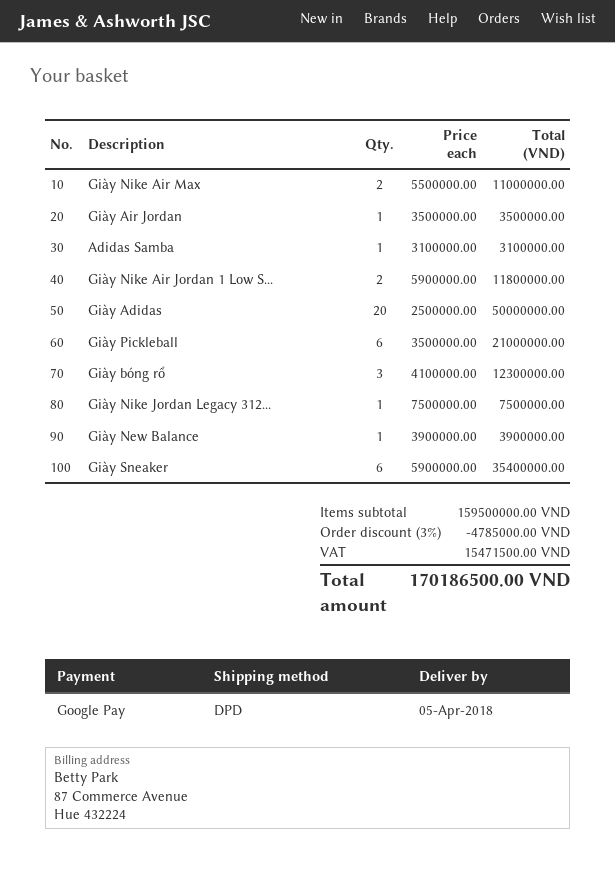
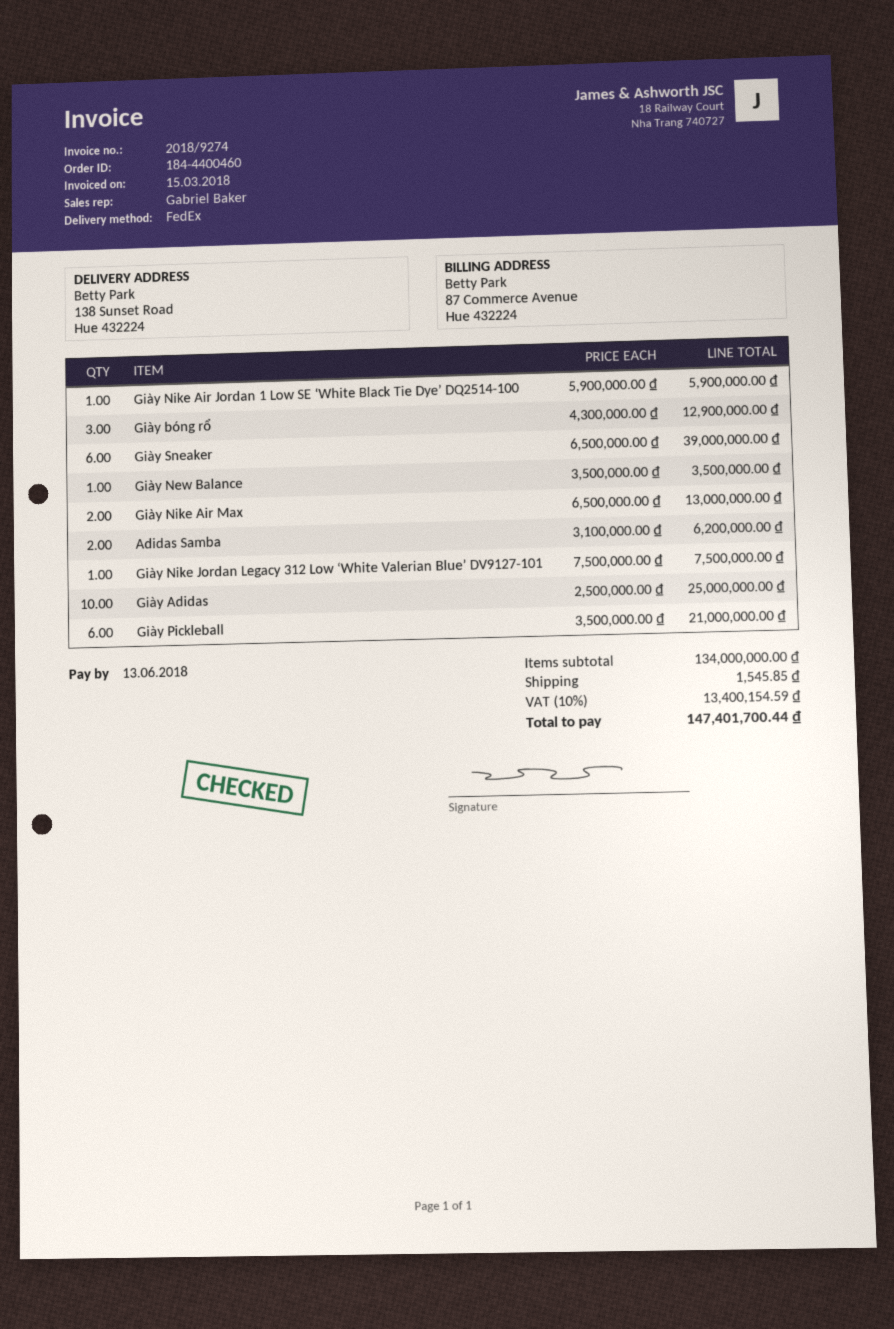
shipping method: DPD -> FedEx
Giày Nike Air Max: 2 x 5500000.00 = 11000000.00 -> 2 x 6500000.00 = 13000000.00
Giày Air Jordan: 1 x 3500000.00 = 3500000.00 -> none
Adidas Samba: 1 x 3100000.00 = 3100000.00 -> 2 x 3100000.00 = 6200000.00
Giày Nike Air Jordan 1 Low S...: 2 x 5900000.00 = 11800000.00 -> 1 x 5900000.00 = 5900000.00
Giày Adidas: 20 x 2500000.00 = 50000000.00 -> 10 x 2500000.00 = 25000000.00
Giày bóng rổ: 3 x 4100000.00 = 12300000.00 -> 3 x 4300000.00 = 12900000.00
Giày New Balance: 1 x 3900000.00 = 3900000.00 -> 1 x 3500000.00 = 3500000.00
Giày Sneaker: 6 x 5900000.00 = 35400000.00 -> 6 x 6500000.00 = 39000000.00
subtotal: 159500000.00 -> 134000000.00
discount: 3% = 4785000.00 -> none
shipping: none -> 1545.85
tax: 15471500.00 -> 13400154.59
total: 170186500.00 -> 147401700.44

